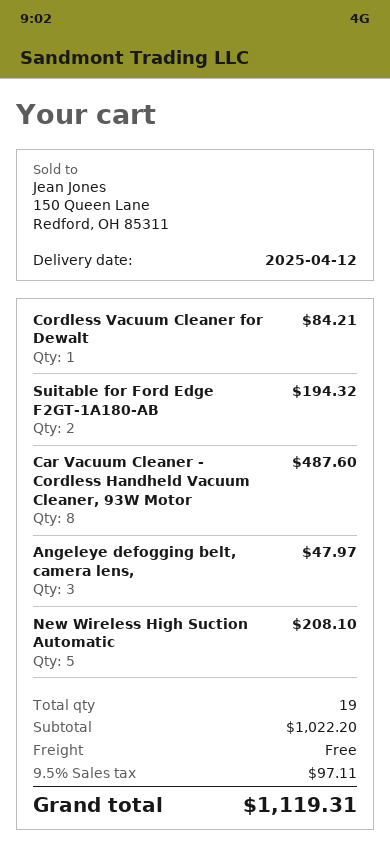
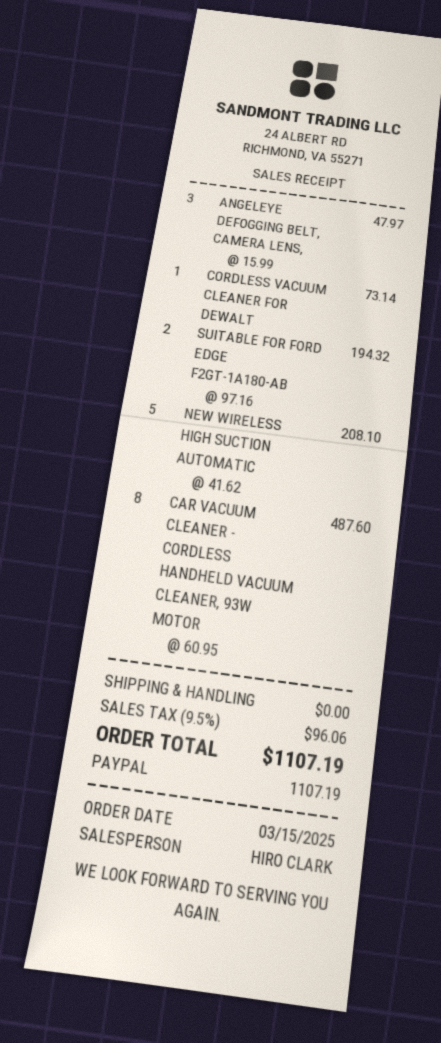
Cordless Vacuum Cleaner for Dewalt: 1 for 84.21 -> 1 for 73.14
tax: 9.5% = 97.11 -> 9.5% = 96.06
total: 1119.31 -> 1107.19

